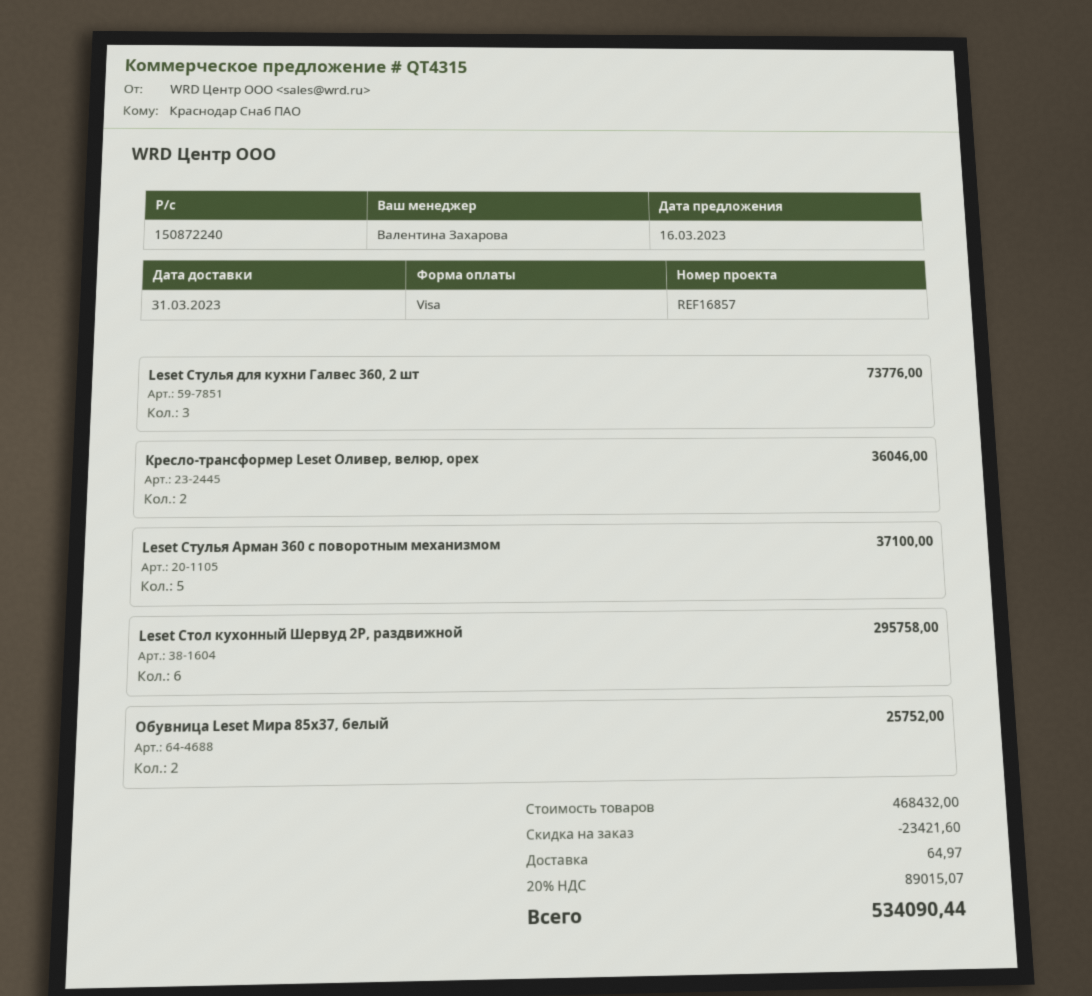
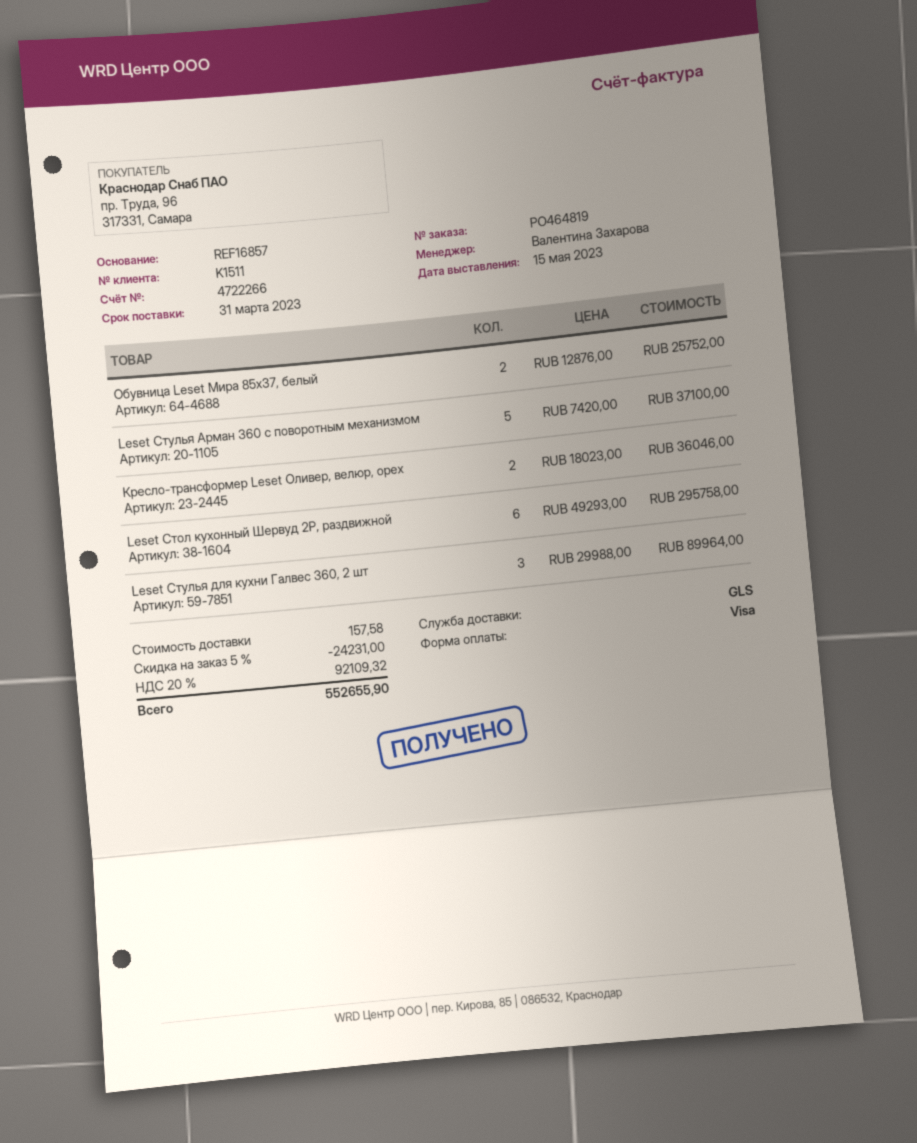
Leset Стулья для кухни Галвес 360, 2 шт: 3 for 73776.00 -> 3 for 89964.00
discount: 23421.60 -> 24231.00
shipping: 64.97 -> 157.58
tax: 20% = 89015.07 -> 20% = 92109.32
total: 534090.44 -> 552655.90

